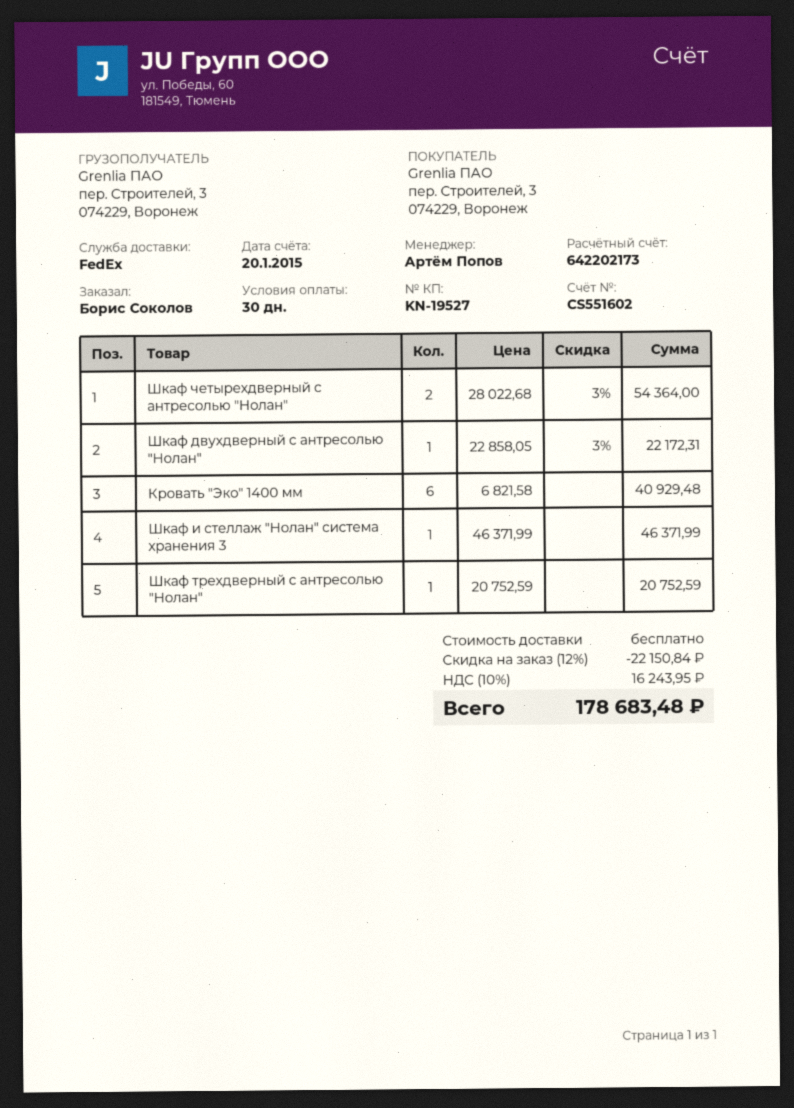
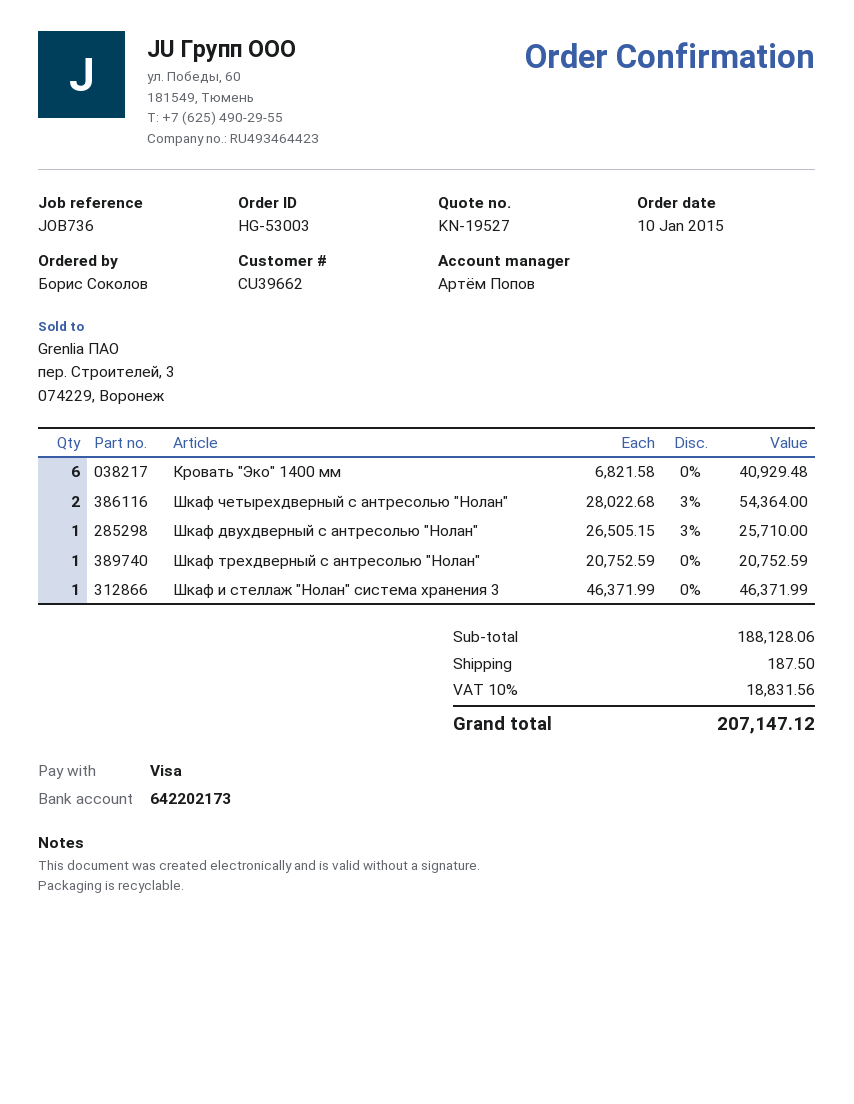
Шкаф двухдверный с антресолью "Нолан": 1 x 22858.05 - 3% = 22172.31 -> 1 x 26505.15 - 3% = 25710.00
discount: 12% = 22150.84 -> none
shipping: 0.00 -> 187.50
tax: 10% = 16243.95 -> 10% = 18831.56
total: 178683.48 -> 207147.12

